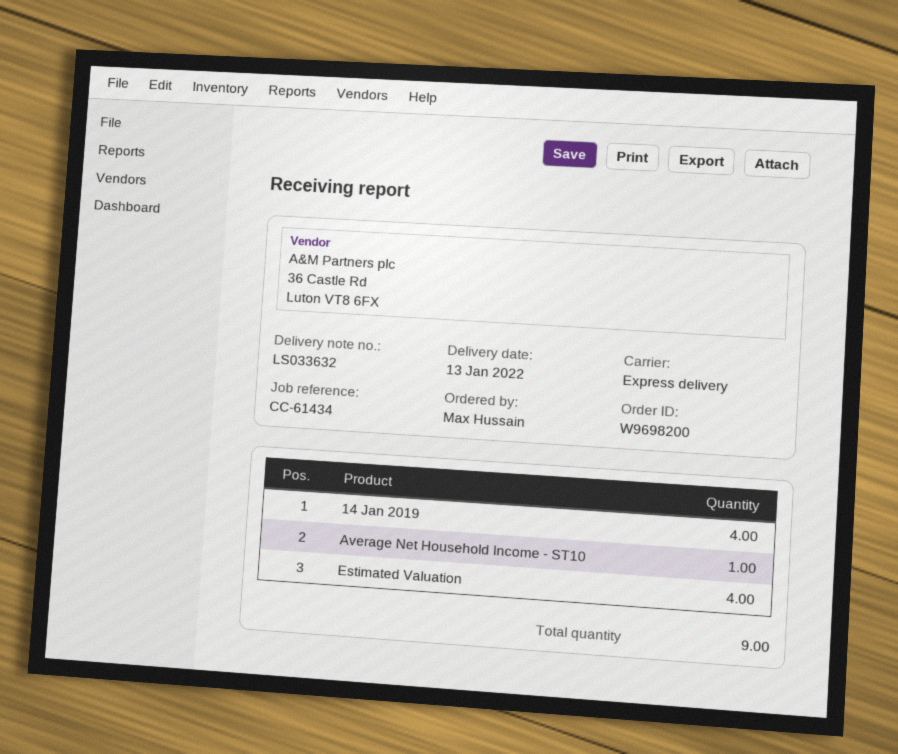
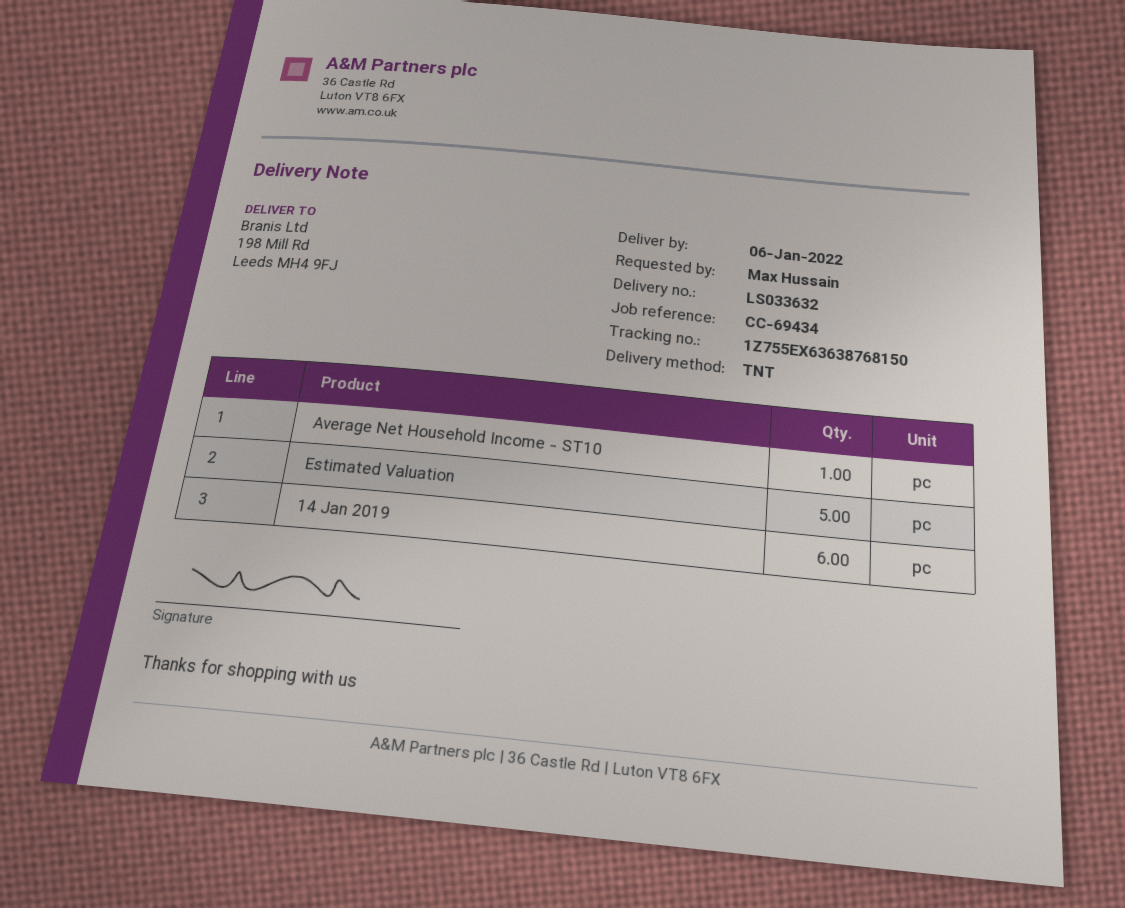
delivery date: 2022-01-13 -> 2022-01-06
reference: CC-61434 -> CC-69434
shipping method: express -> TNT
14 Jan 2019: 4 -> 6
Estimated Valuation: 4 -> 5

